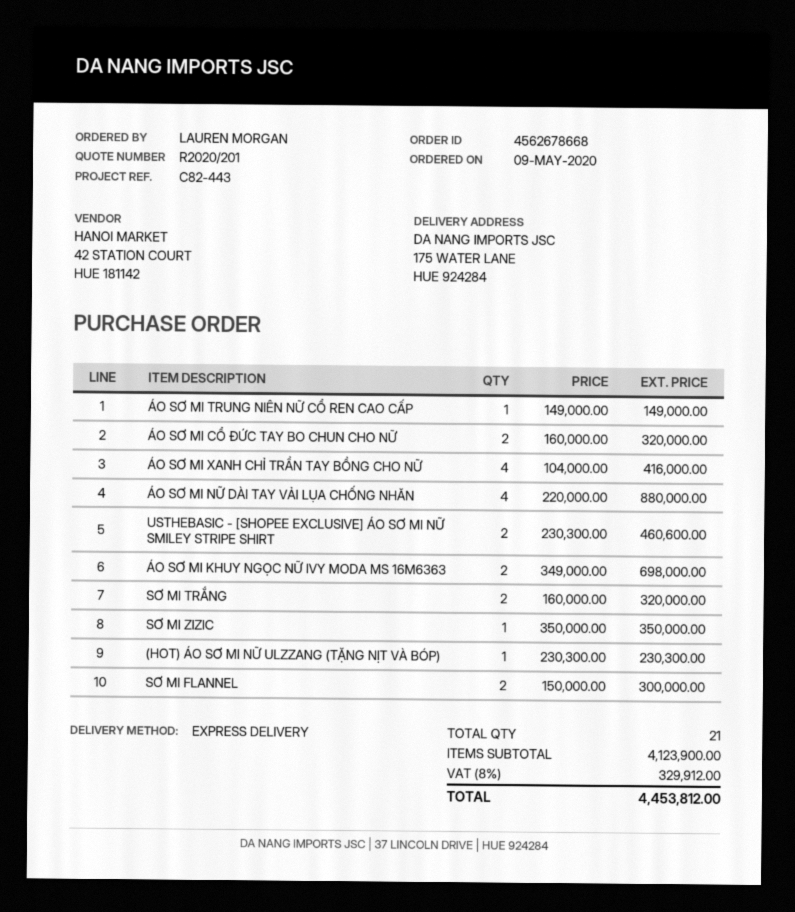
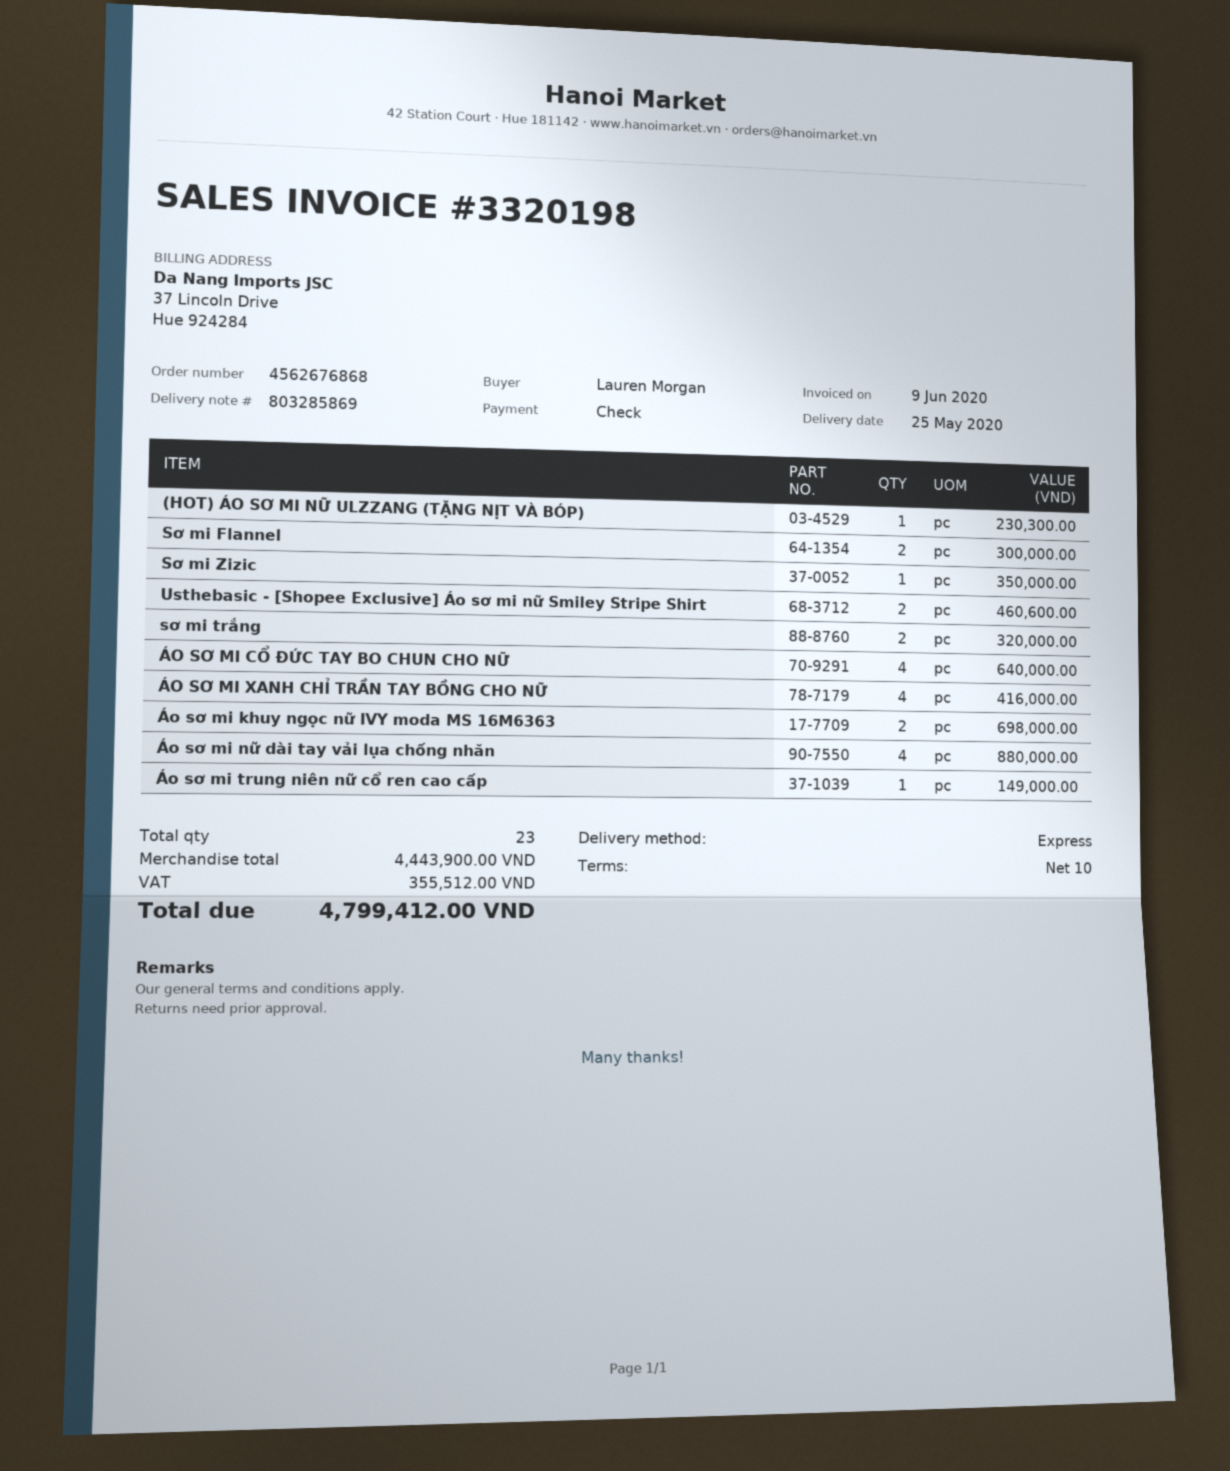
order number: 4562678668 -> 4562676868
ÁO SƠ MI CỔ ĐỨC TAY BO CHUN CHO NỮ: 2 for 320000.00 -> 4 for 640000.00
total quantity: 21 -> 23
subtotal: 4123900.00 -> 4443900.00
tax: 329912.00 -> 355512.00
total: 4453812.00 -> 4799412.00

